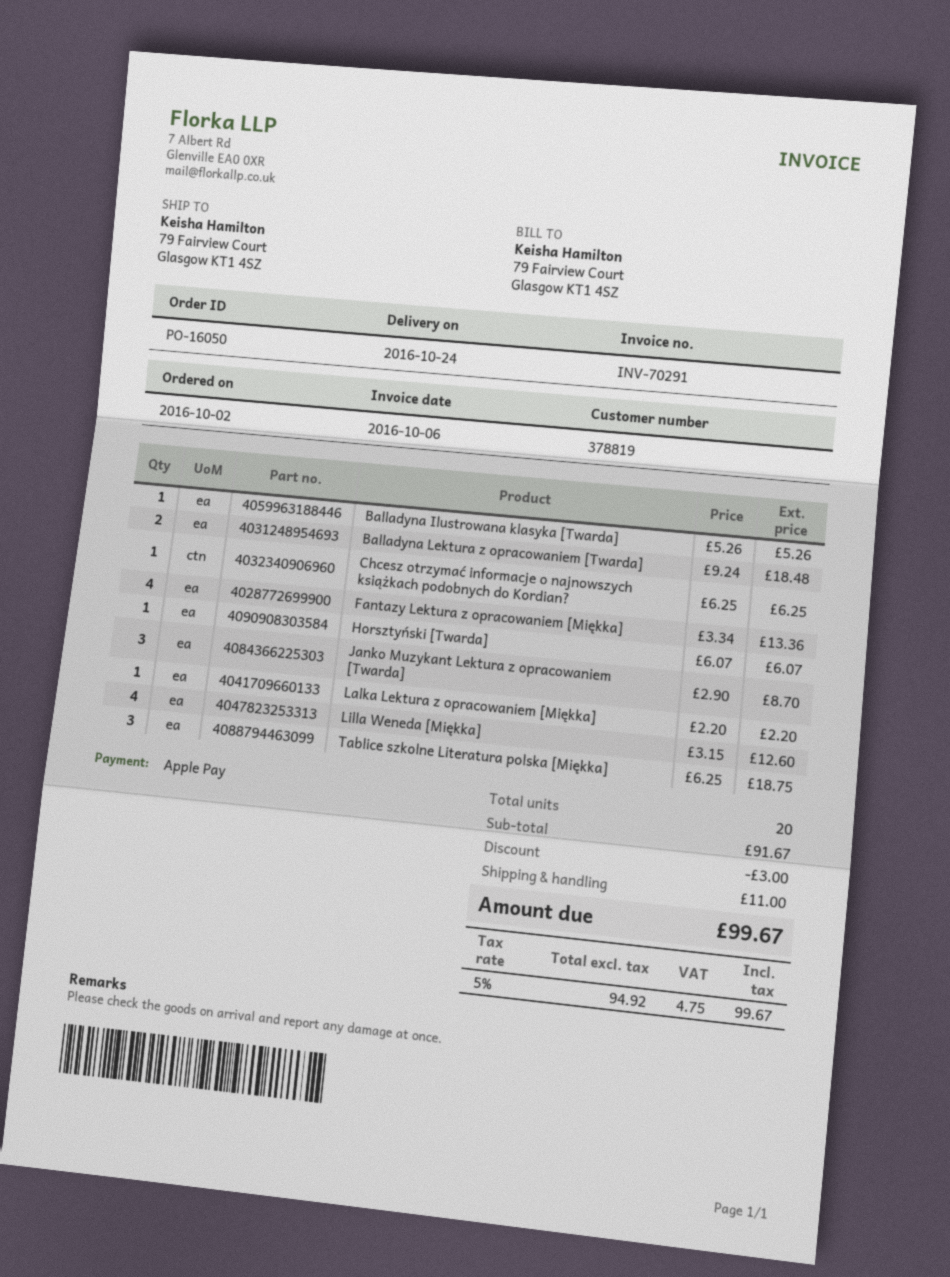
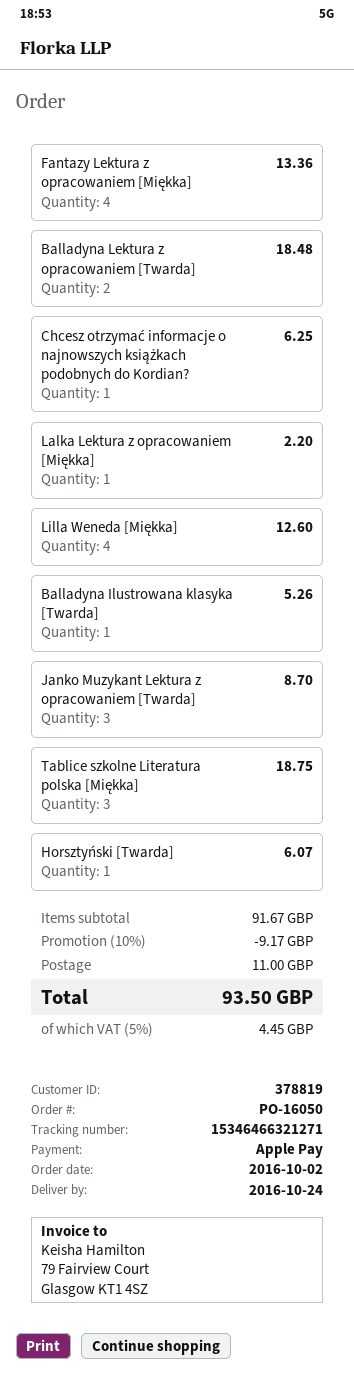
discount: 3.00 -> 9.17
tax: 5% = 4.75 -> 5% = 4.45
total: 99.67 -> 93.50

